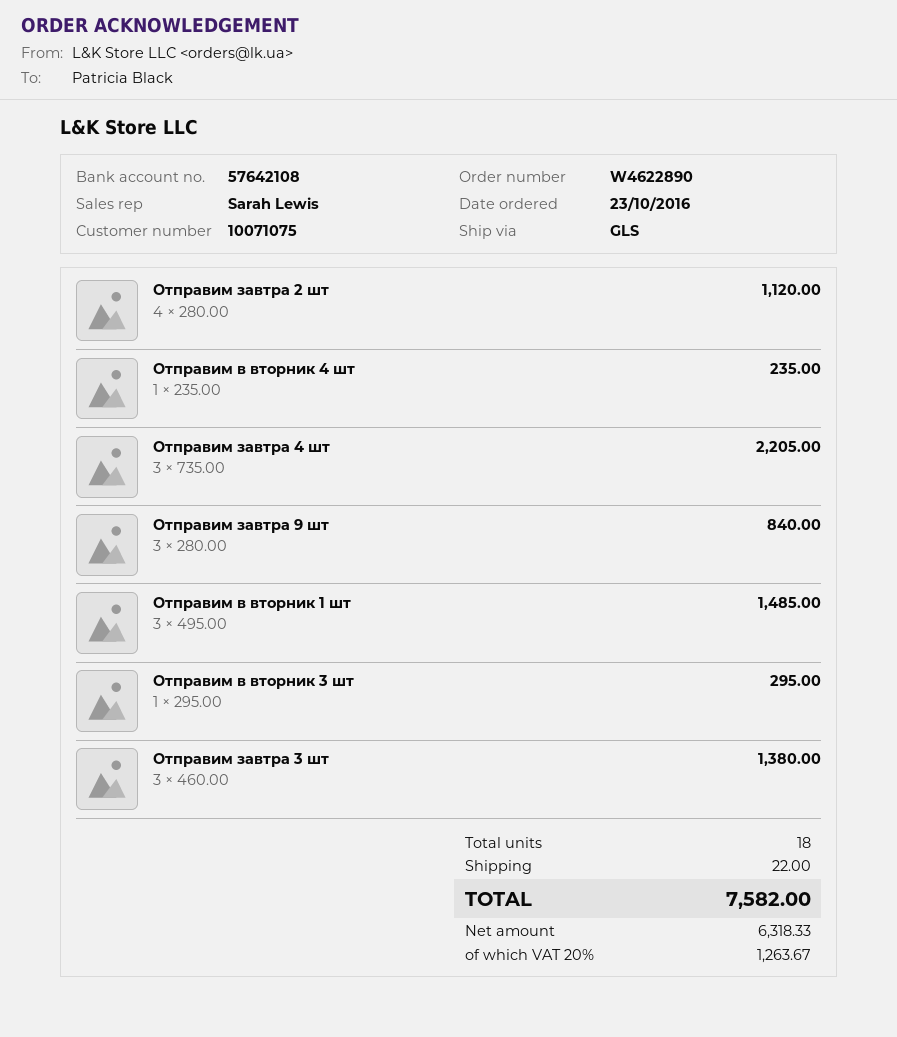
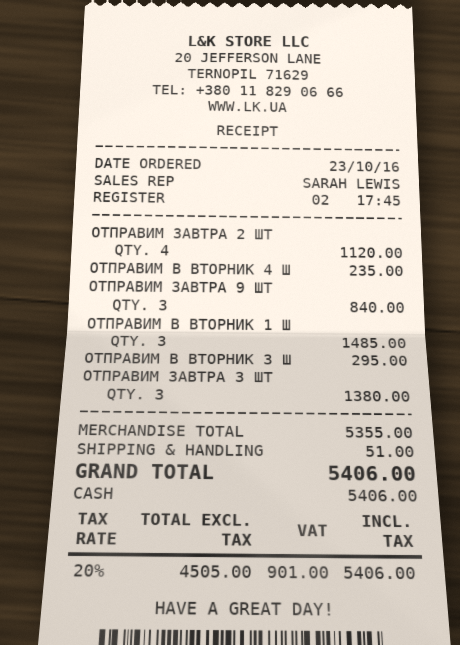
Отправим завтра 4 шт: 3 for 2205.00 -> none
shipping: 22.00 -> 51.00
net: 6318.33 -> 4505.00
tax: 20% = 1263.67 -> 20% = 901.00
total: 7582.00 -> 5406.00

